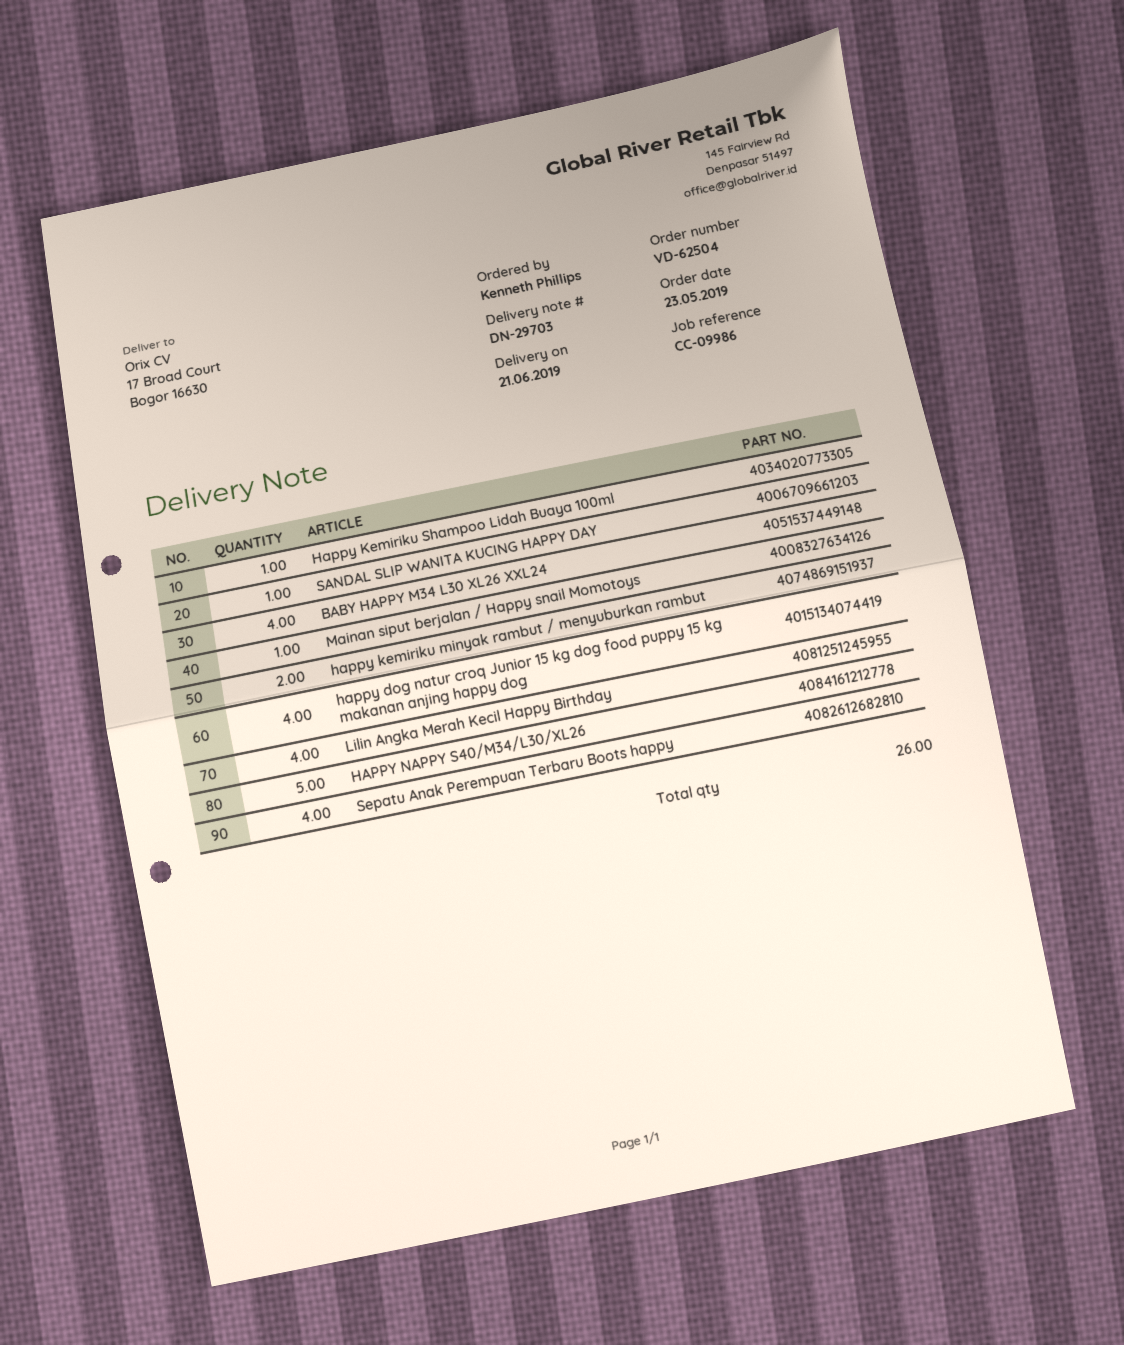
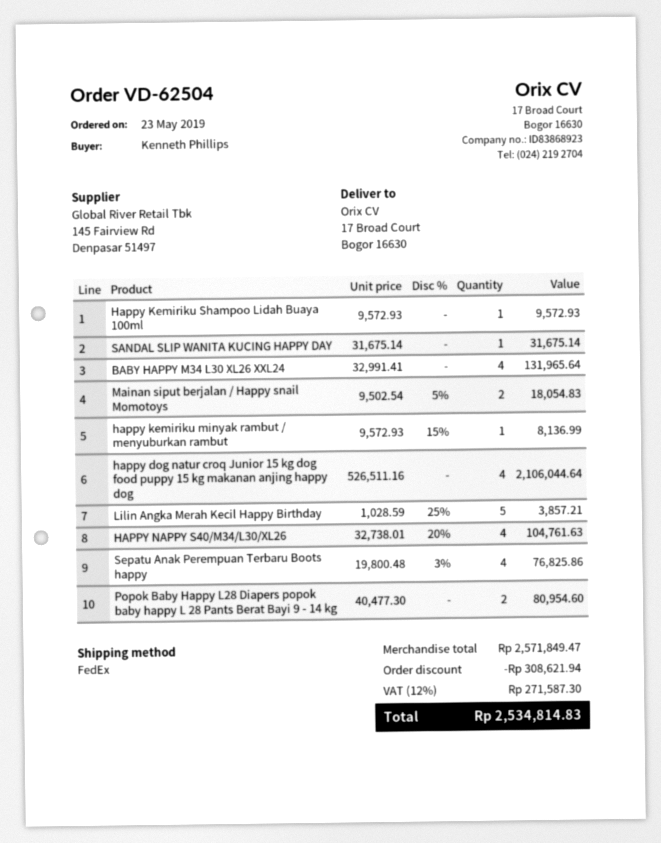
Mainan siput berjalan / Happy snail Momotoys: 1 -> 2
happy kemiriku minyak rambut / menyuburkan rambut: 2 -> 1
Lilin Angka Merah Kecil Happy Birthday: 4 -> 5
HAPPY NAPPY S40/M34/L30/XL26: 5 -> 4
Popok Baby Happy L28 Diapers popok baby happy L 28 Pants Berat Bayi 9 - 14 kg: none -> 2

